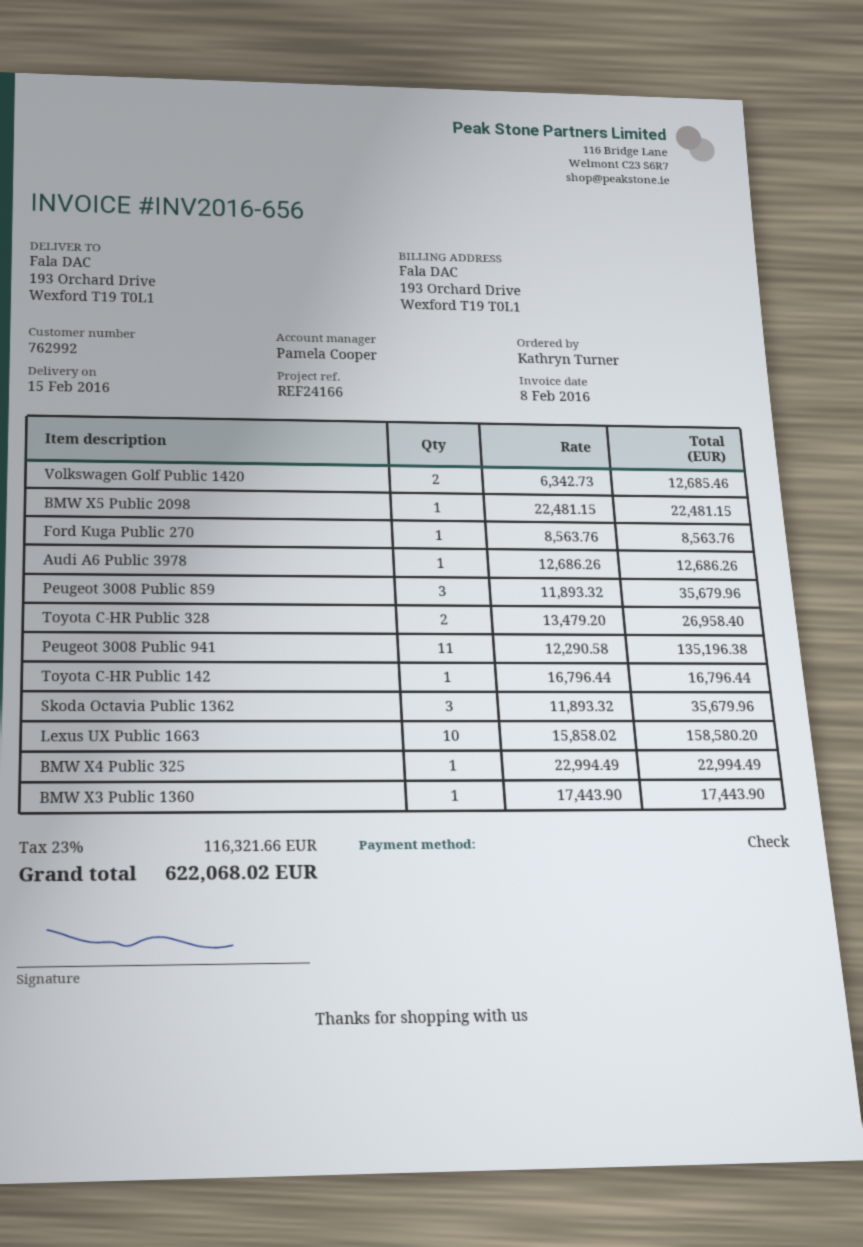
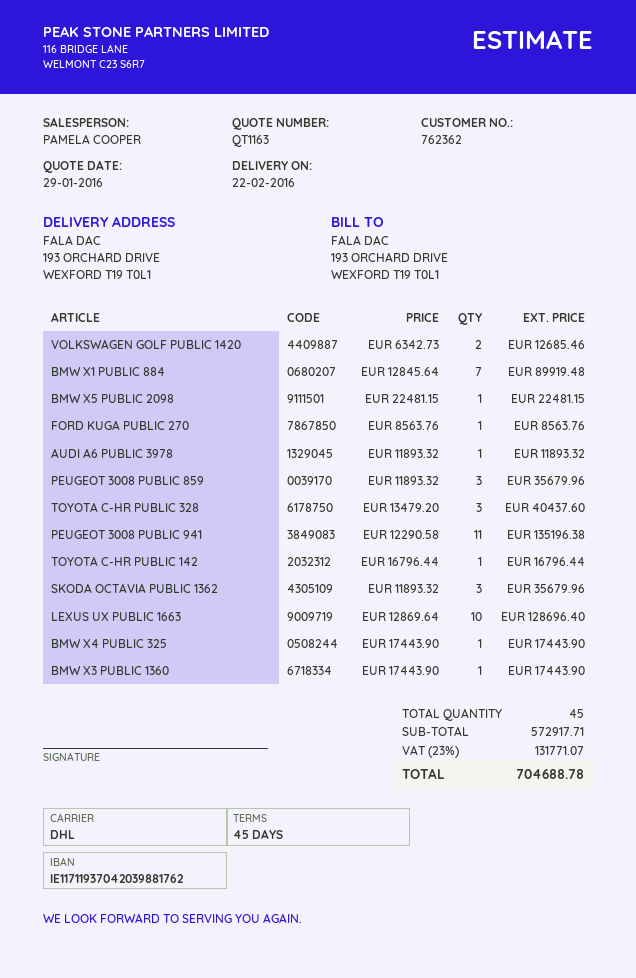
delivery date: 2016-02-15 -> 2016-02-22
customer number: 762992 -> 762362
Audi A6 Public 3978: 1 x 12686.26 = 12686.26 -> 1 x 11893.32 = 11893.32
Toyota C-HR Public 328: 2 x 13479.20 = 26958.40 -> 3 x 13479.20 = 40437.60
Lexus UX Public 1663: 10 x 15858.02 = 158580.20 -> 10 x 12869.64 = 128696.40
BMW X4 Public 325: 1 x 22994.49 = 22994.49 -> 1 x 17443.90 = 17443.90
BMW X1 PUBLIC 884: none -> 7 x 12845.64 = 89919.48
tax: 23% = 116321.66 -> 23% = 131771.07
total: 622068.02 -> 704688.78

